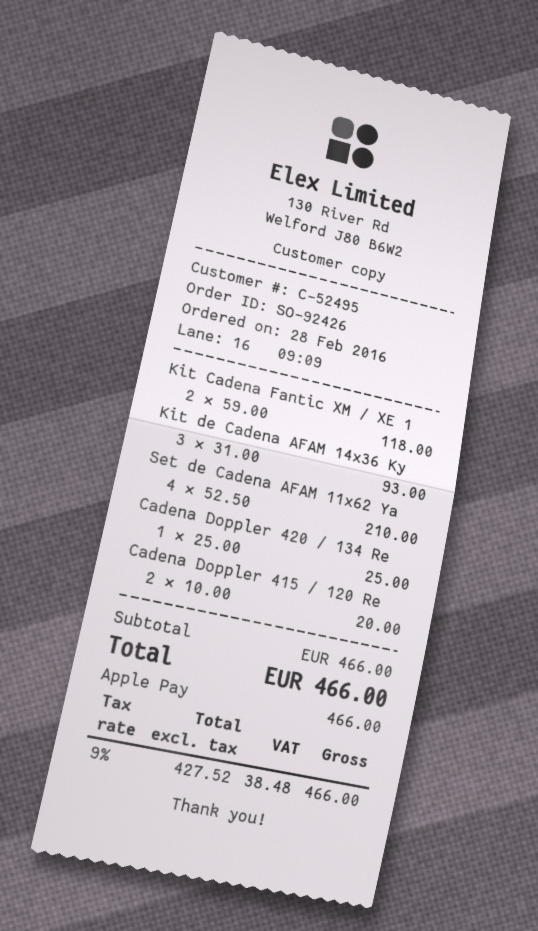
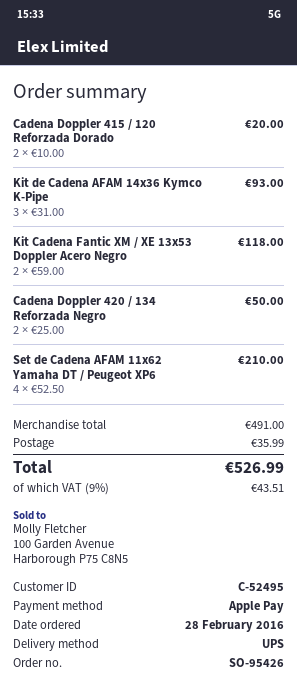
order number: SO-92426 -> SO-95426
Cadena Doppler 420 / 134 Re: 1 x 25.00 = 25.00 -> 2 x 25.00 = 50.00
subtotal: 466.00 -> 491.00
shipping: none -> 35.99
tax: 9% = 38.48 -> 9% = 43.51
total: 466.00 -> 526.99

